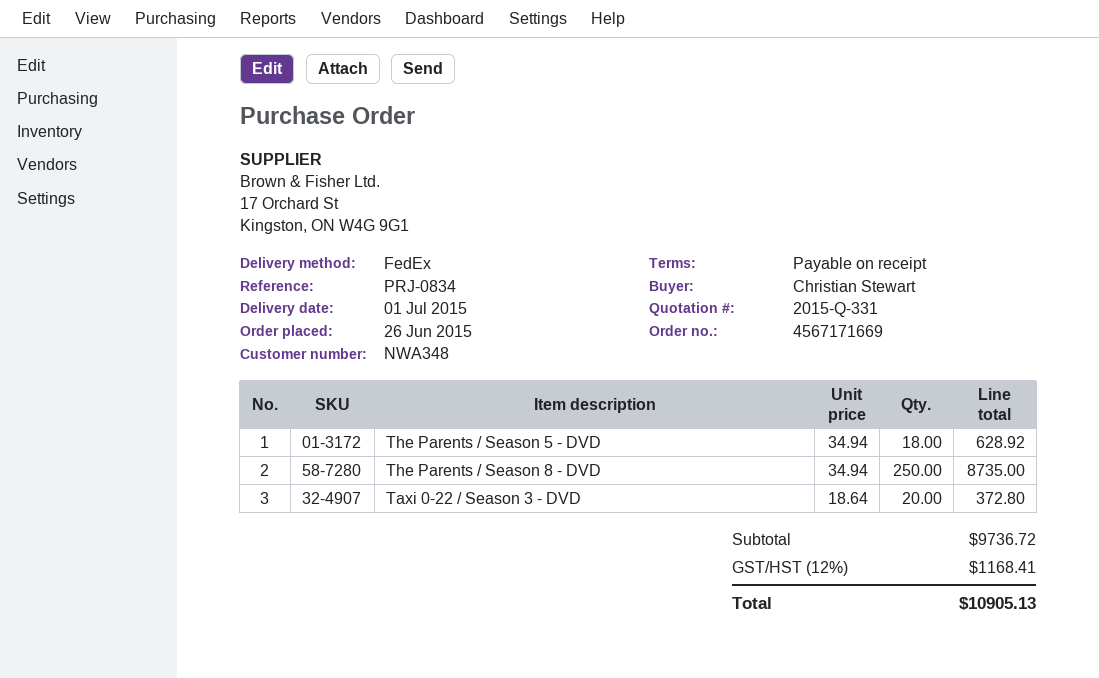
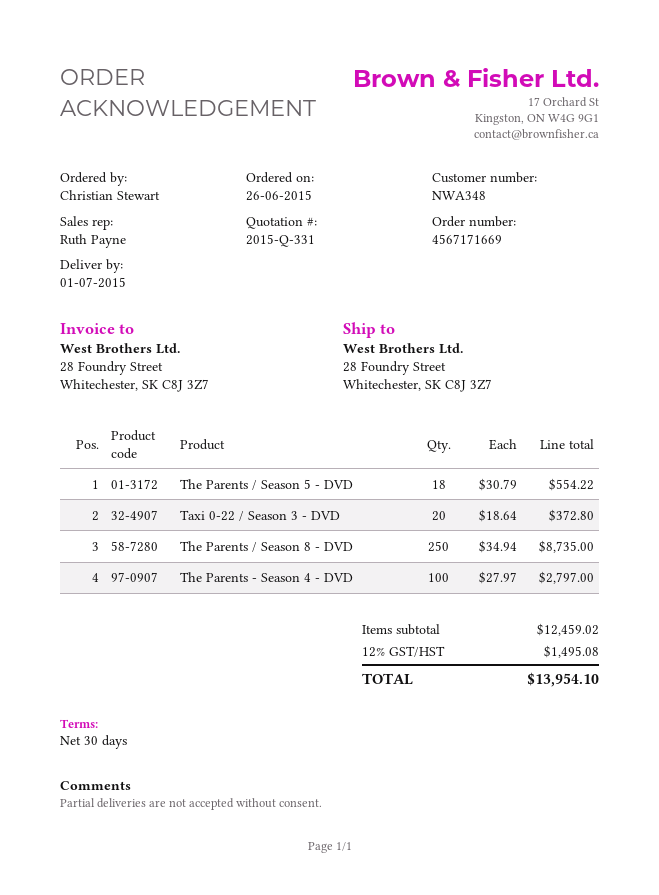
payment terms: on receipt -> 30 days
The Parents / Season 5 - DVD: 18 x 34.94 = 628.92 -> 18 x 30.79 = 554.22
The Parents - Season 4 - DVD: none -> 100 x 27.97 = 2797.00
subtotal: 9736.72 -> 12459.02
tax: 12% = 1168.41 -> 12% = 1495.08
total: 10905.13 -> 13954.10

